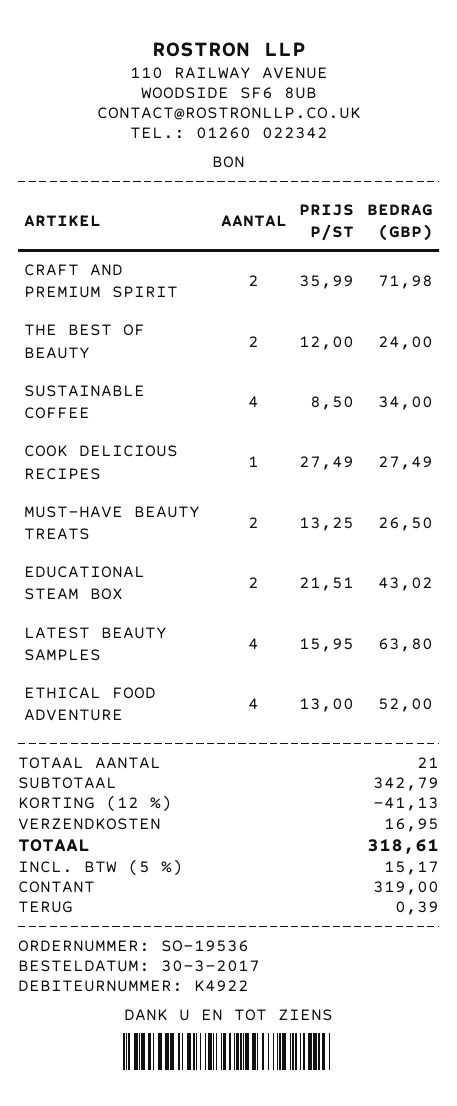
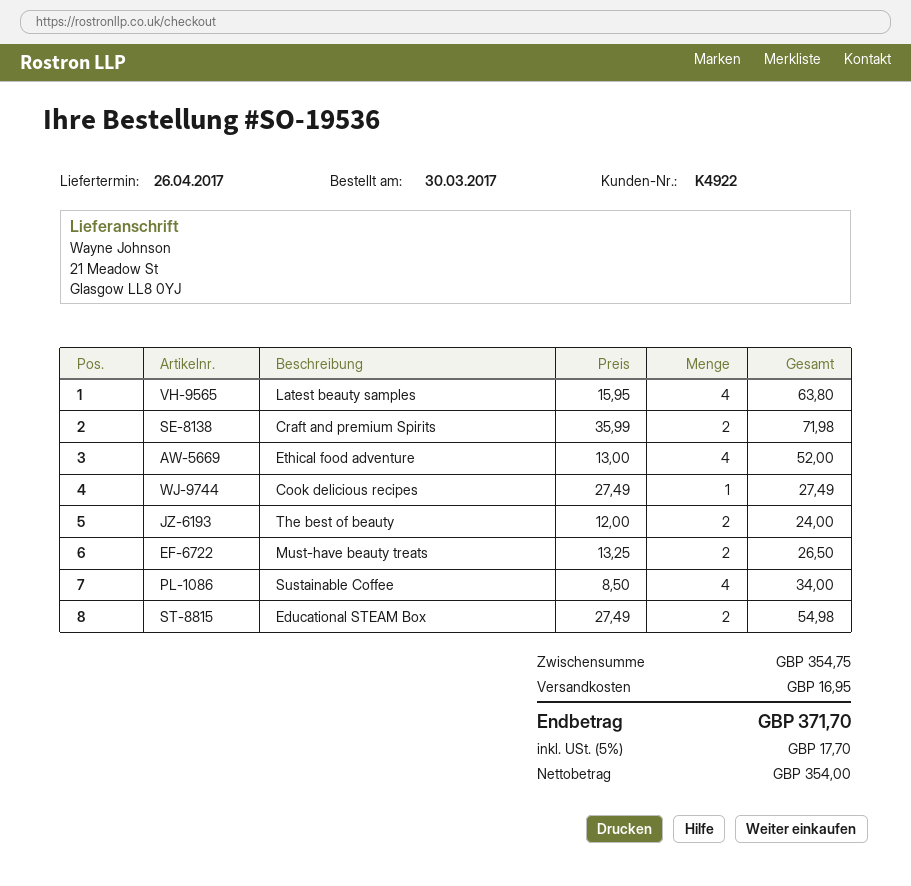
EDUCATIONAL STEAM BOX: 2 x 21.51 = 43.02 -> 2 x 27.49 = 54.98
subtotal: 342.79 -> 354.75
discount: 12% = 41.13 -> none
tax: 5% = 15.17 -> 5% = 17.70
total: 318.61 -> 371.70

